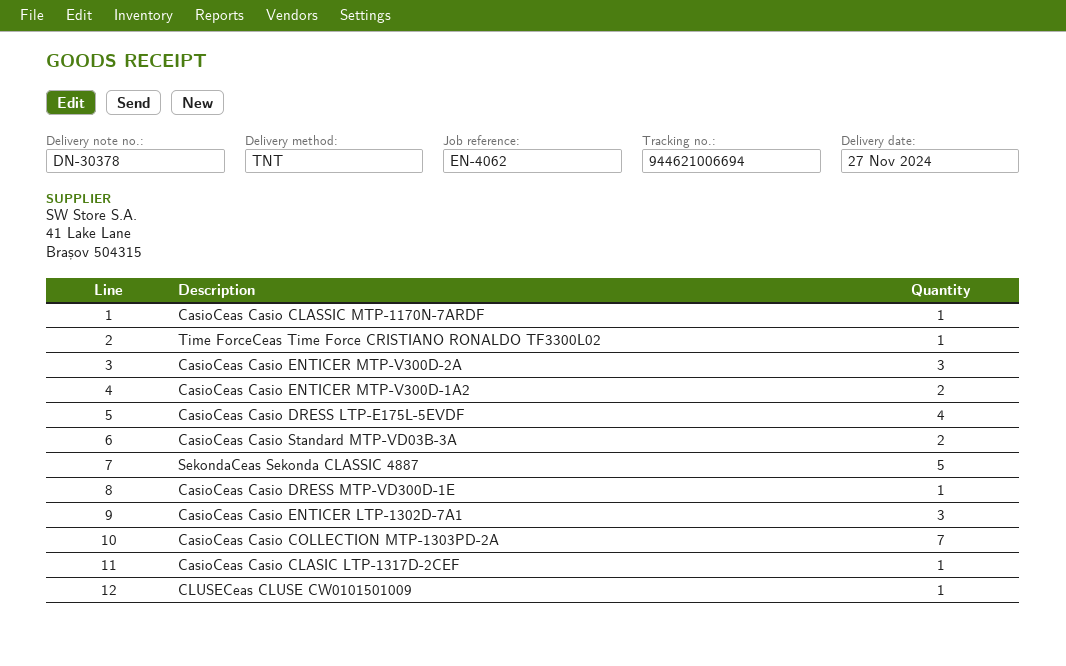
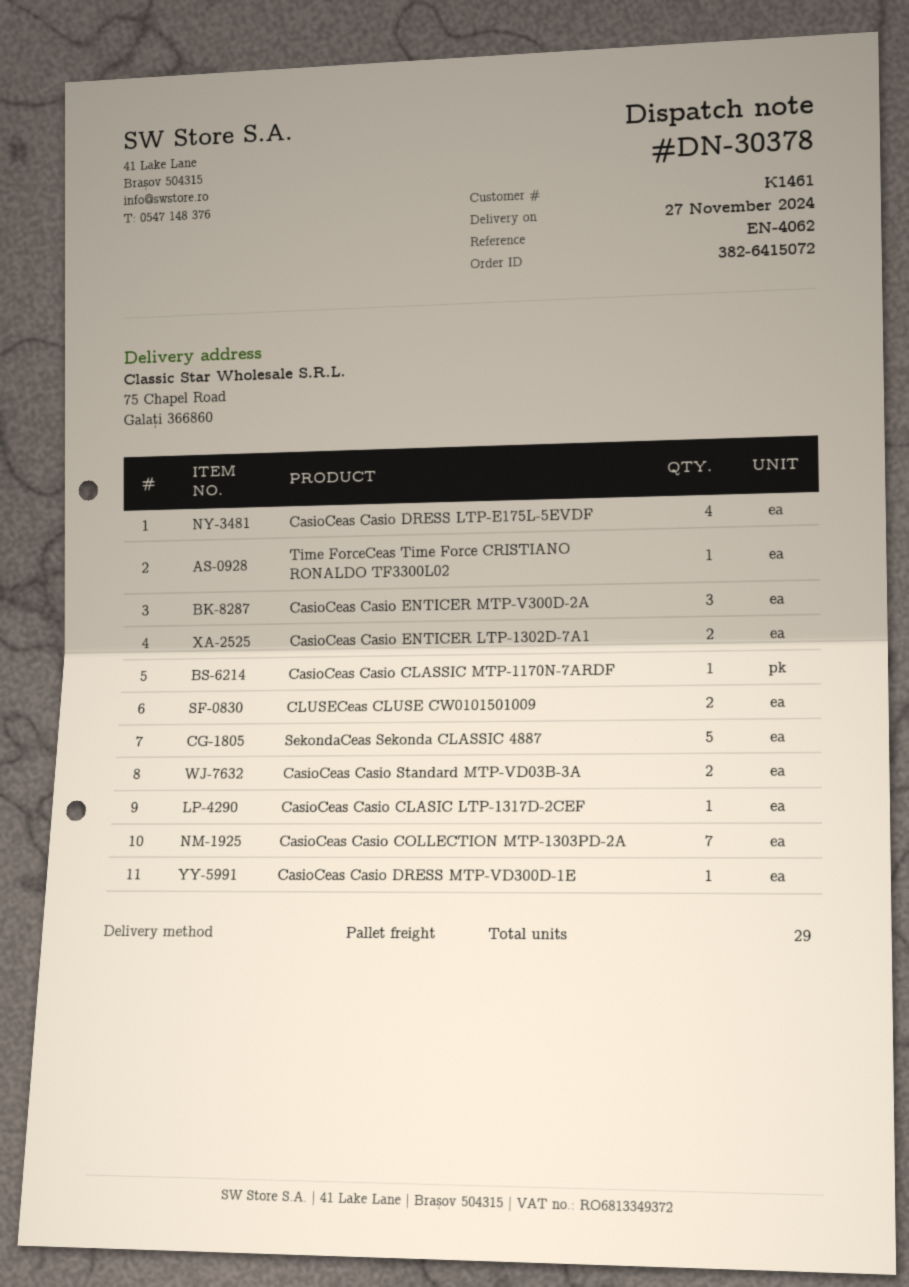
shipping method: TNT -> pallet freight
CasioCeas Casio ENTICER MTP-V300D-1A2: 2 -> none
CasioCeas Casio ENTICER LTP-1302D-7A1: 3 -> 2
CLUSECeas CLUSE CW0101501009: 1 -> 2

